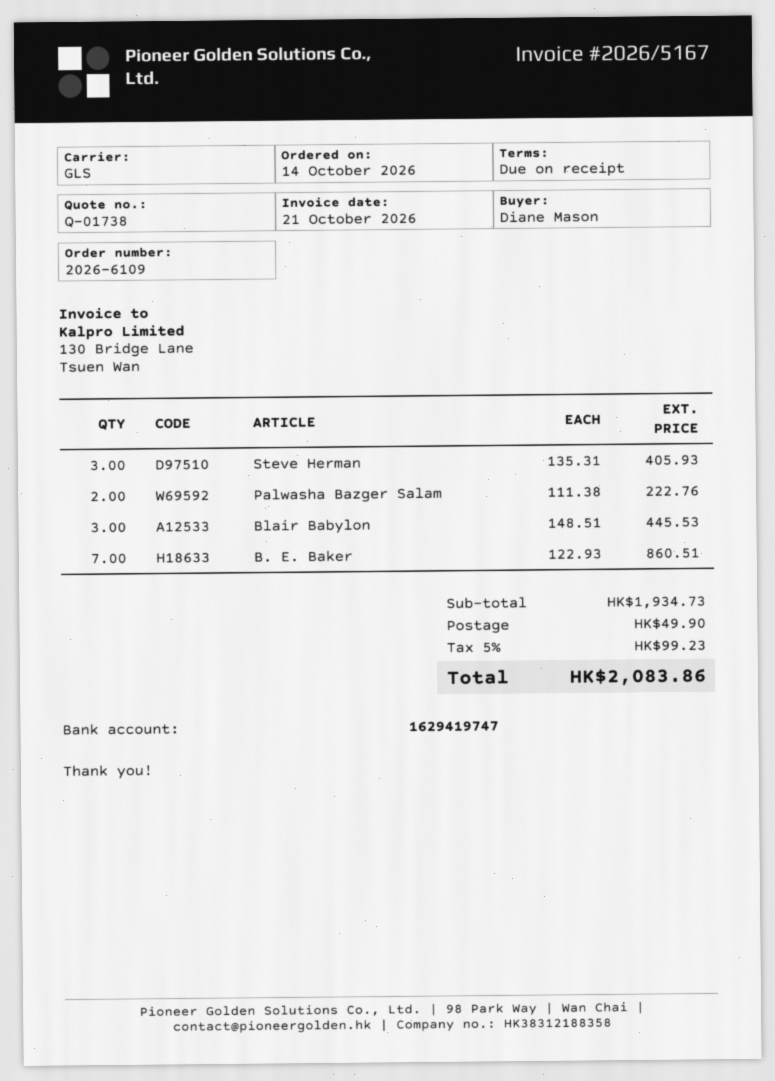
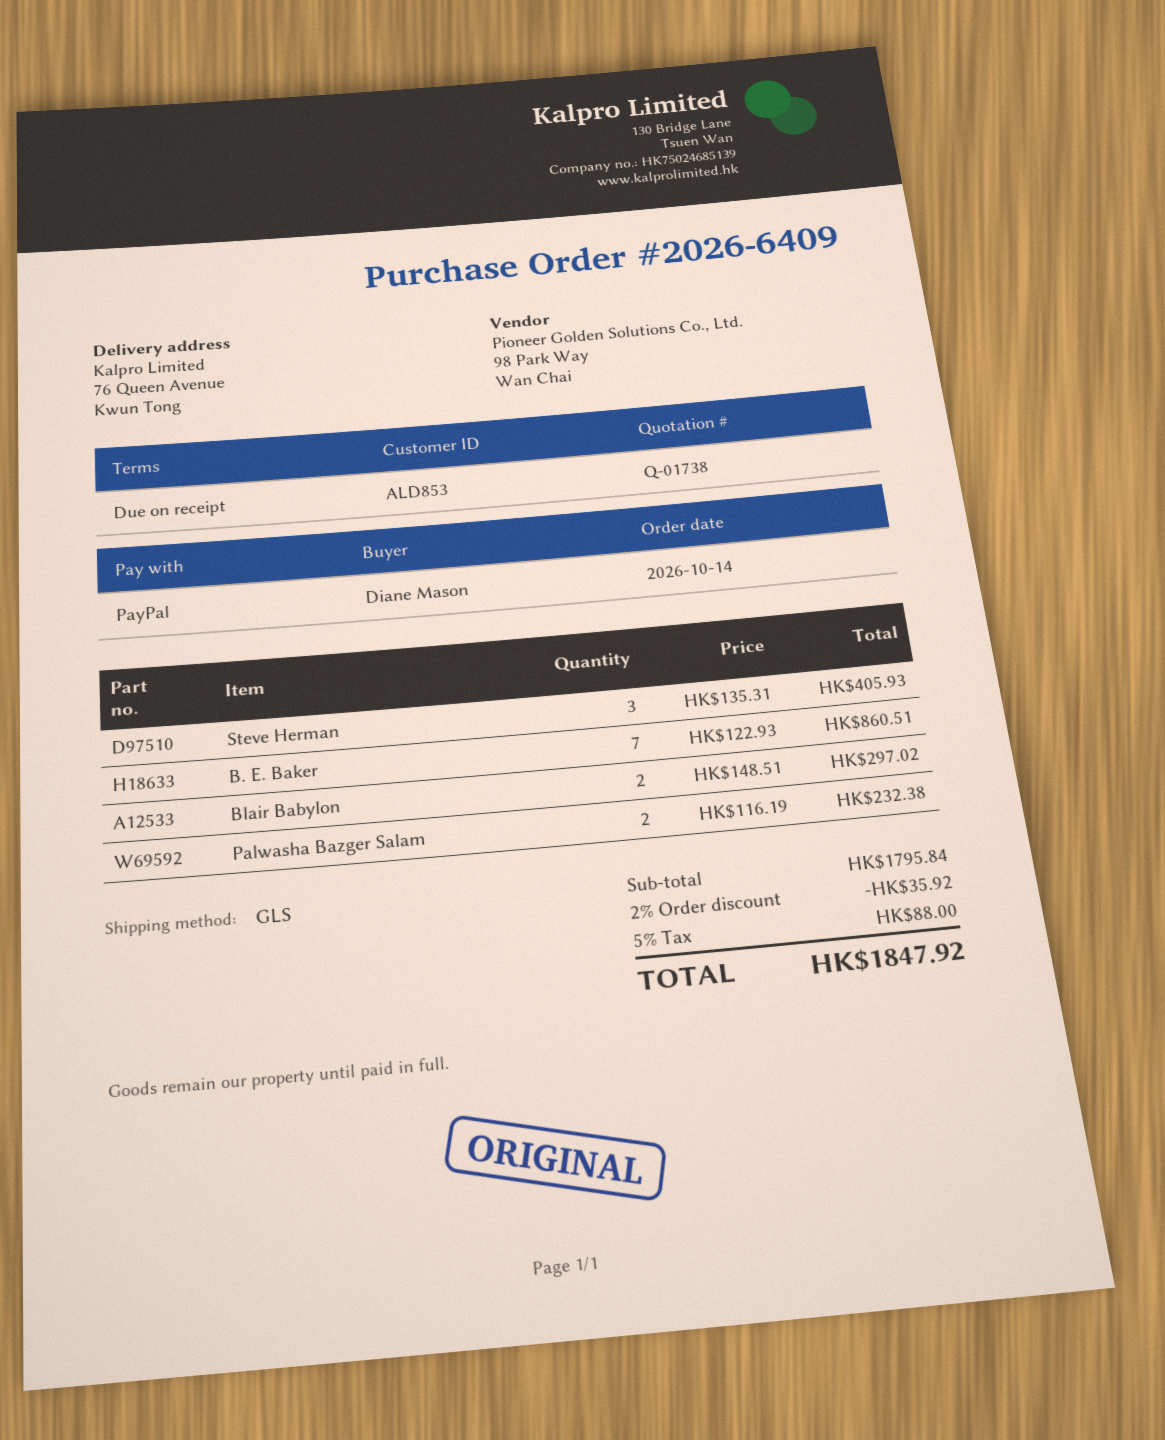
order number: 2026-6109 -> 2026-6409
Palwasha Bazger Salam: 2 x 111.38 = 222.76 -> 2 x 116.19 = 232.38
Blair Babylon: 3 x 148.51 = 445.53 -> 2 x 148.51 = 297.02
subtotal: 1934.73 -> 1795.84
discount: none -> 2% = 35.92
shipping: 49.90 -> none
tax: 5% = 99.23 -> 5% = 88.00
total: 2083.86 -> 1847.92

